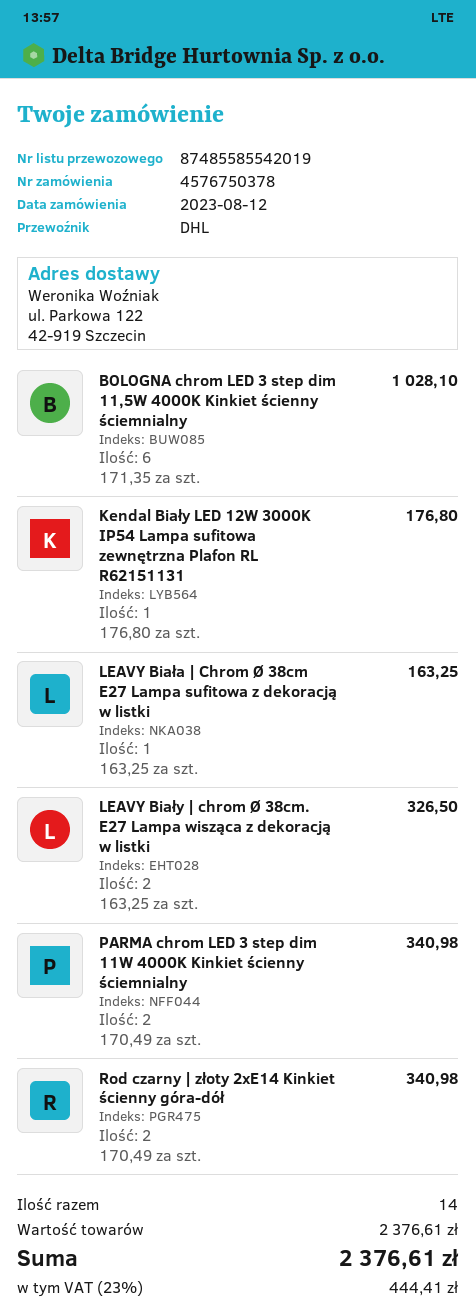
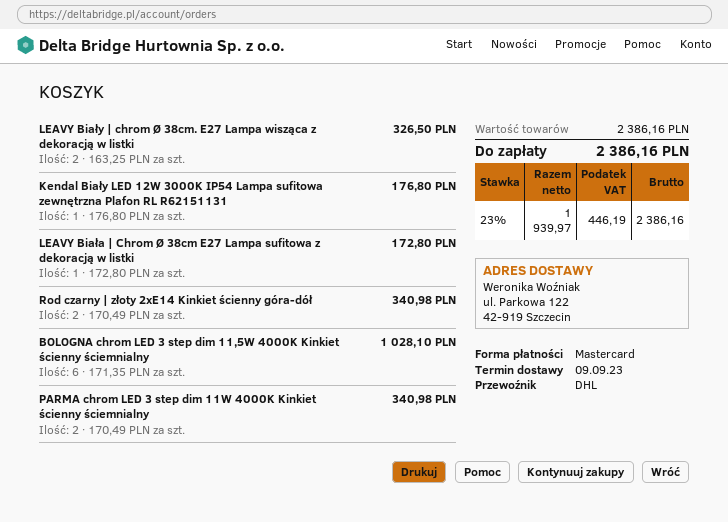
LEAVY Biała | Chrom Ø 38cm E27 Lampa sufitowa z dekoracją w listki: 1 x 163.25 = 163.25 -> 1 x 172.80 = 172.80
subtotal: 2376.61 -> 2386.16
tax: 23% = 444.41 -> 23% = 446.19
total: 2376.61 -> 2386.16

